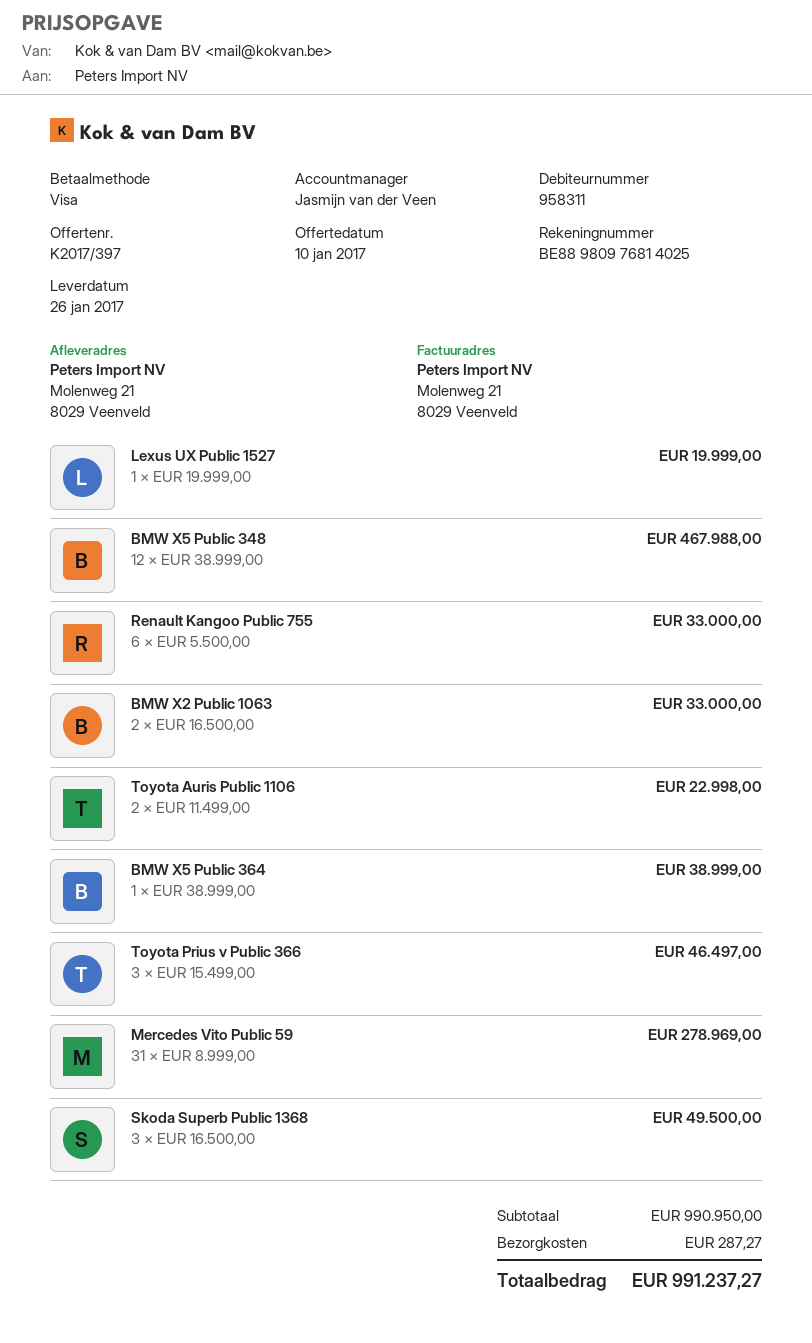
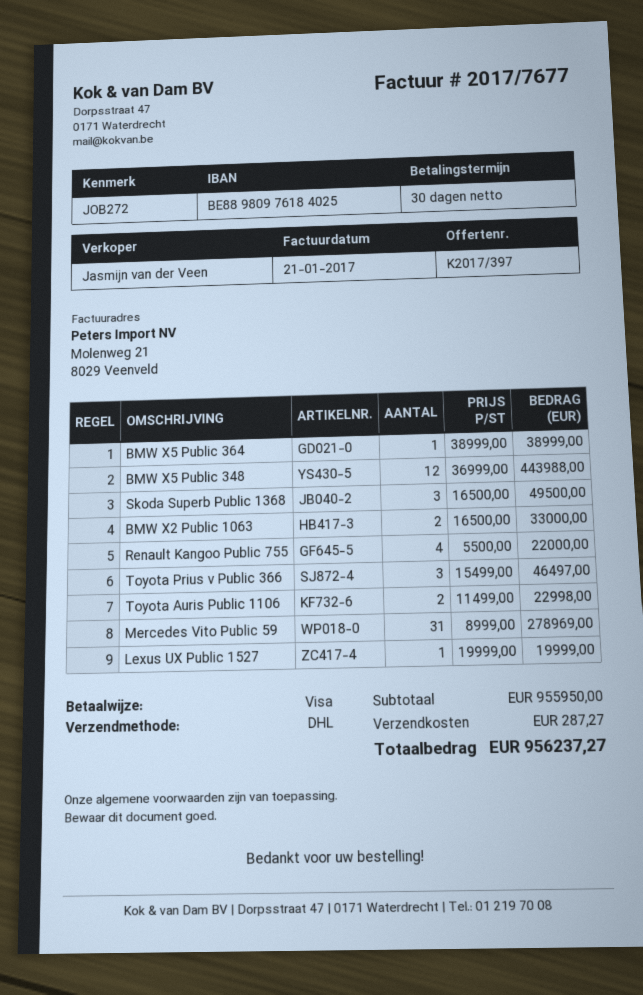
bank account: BE88980976814025 -> BE88980976184025
BMW X5 Public 348: 12 x 38999.00 = 467988.00 -> 12 x 36999.00 = 443988.00
Renault Kangoo Public 755: 6 x 5500.00 = 33000.00 -> 4 x 5500.00 = 22000.00
subtotal: 990950.00 -> 955950.00
total: 991237.27 -> 956237.27

